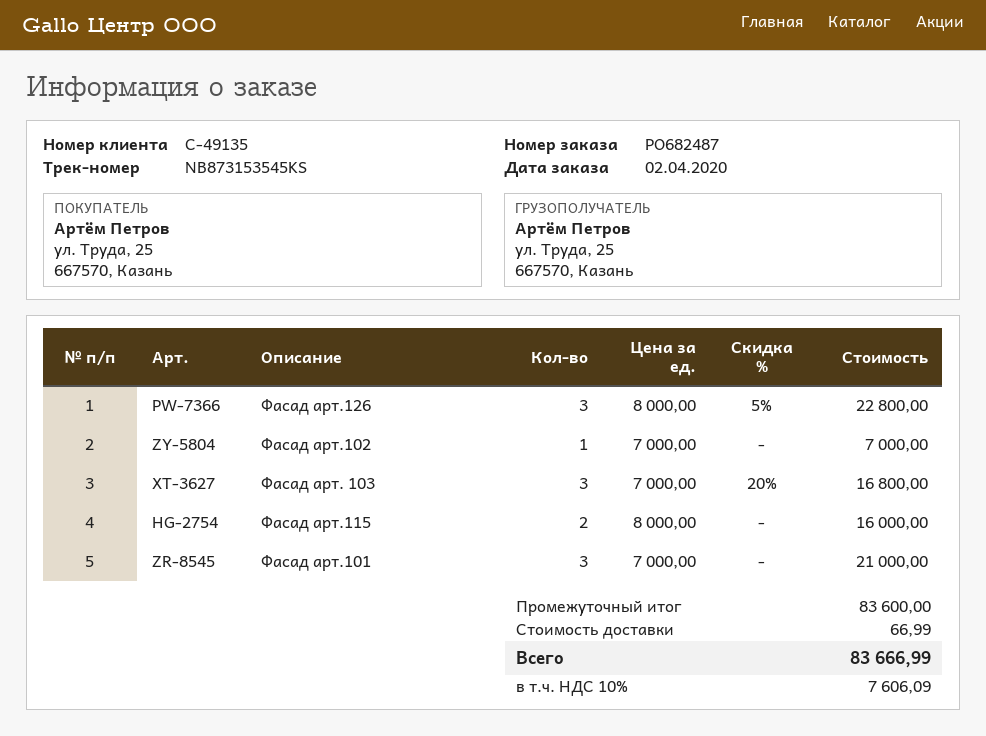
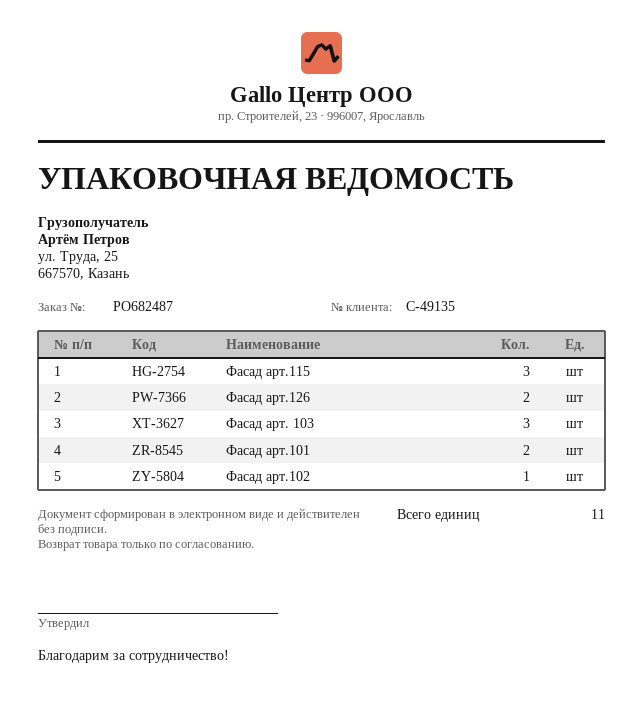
Фасад арт.126: 3 -> 2
Фасад арт.115: 2 -> 3
Фасад арт.101: 3 -> 2

